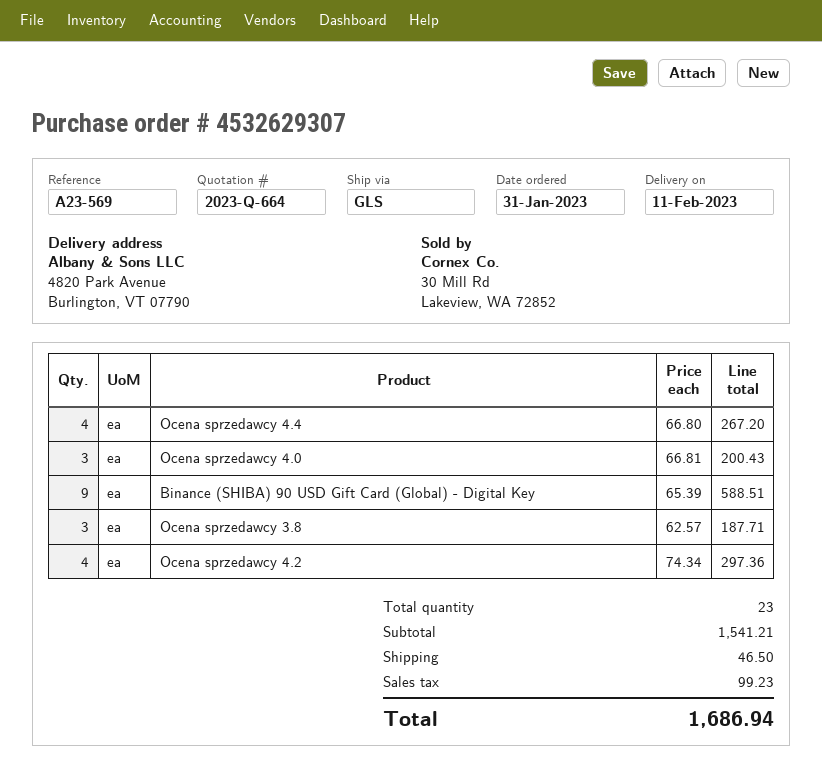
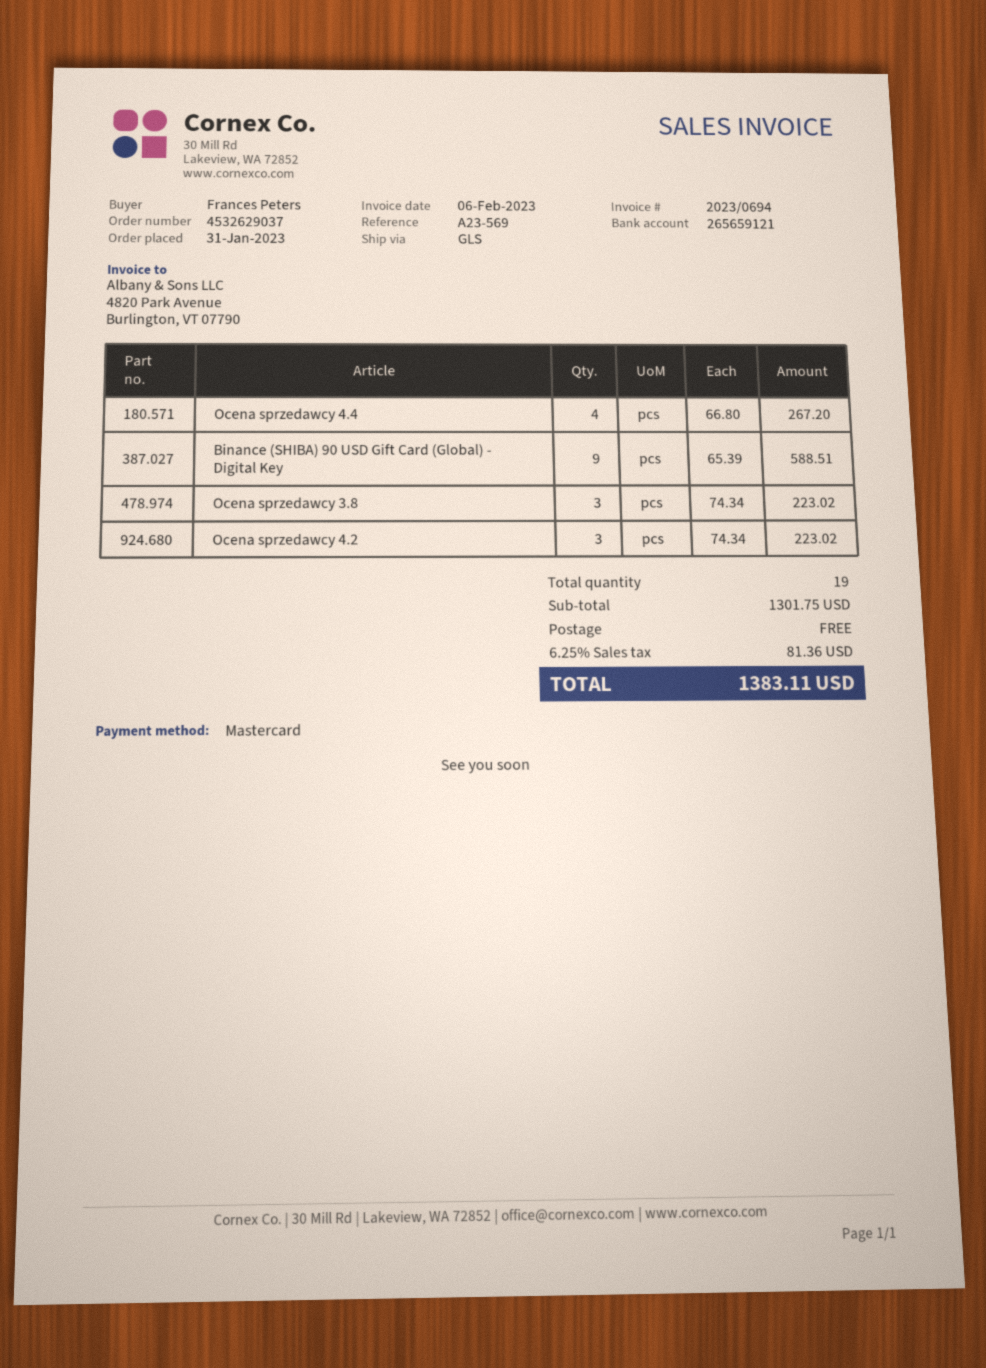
order number: 4532629307 -> 4532629037
Ocena sprzedawcy 4.0: 3 x 66.81 = 200.43 -> none
Ocena sprzedawcy 3.8: 3 x 62.57 = 187.71 -> 3 x 74.34 = 223.02
Ocena sprzedawcy 4.2: 4 x 74.34 = 297.36 -> 3 x 74.34 = 223.02
total quantity: 23 -> 19
subtotal: 1541.21 -> 1301.75
shipping: 46.50 -> 0.00
tax: 99.23 -> 81.36
total: 1686.94 -> 1383.11

